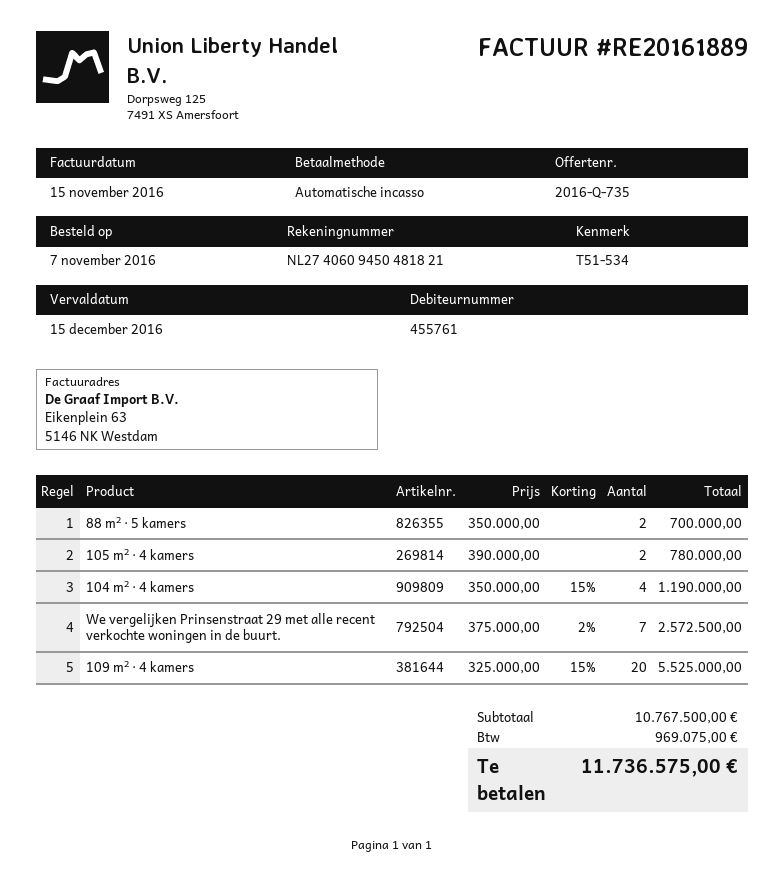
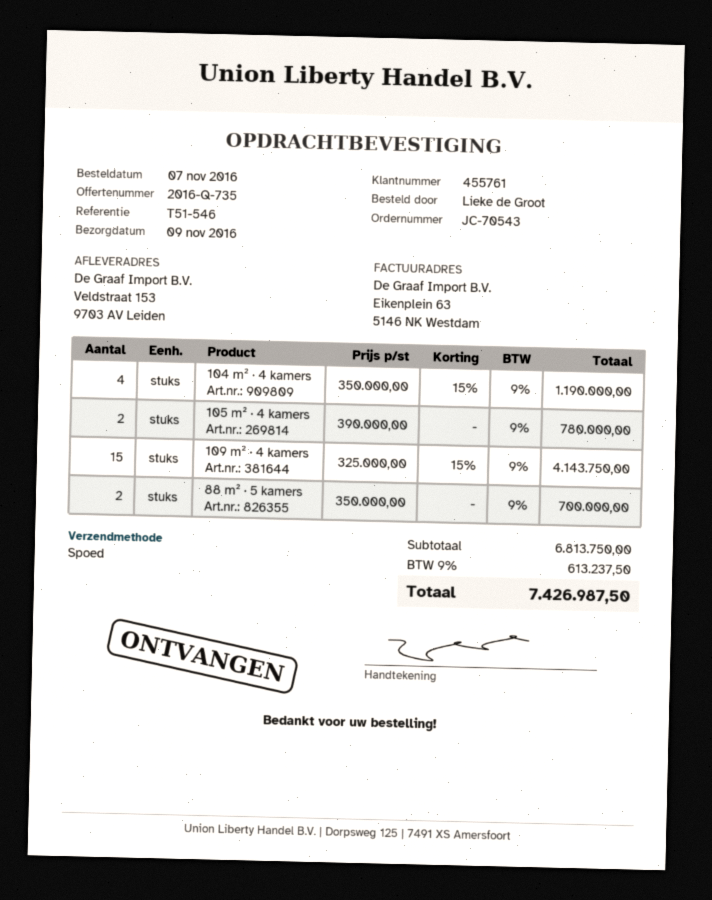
reference: T51-534 -> T51-546
We vergelijken Prinsenstraat 29 met alle recent verkochte woningen in de buurt.: 7 x 375000.00 - 2% = 2572500.00 -> none
109 m² · 4 kamers: 20 x 325000.00 - 15% = 5525000.00 -> 15 x 325000.00 - 15% = 4143750.00
subtotal: 10767500.00 -> 6813750.00
tax: 969075.00 -> 613237.50
total: 11736575.00 -> 7426987.50

